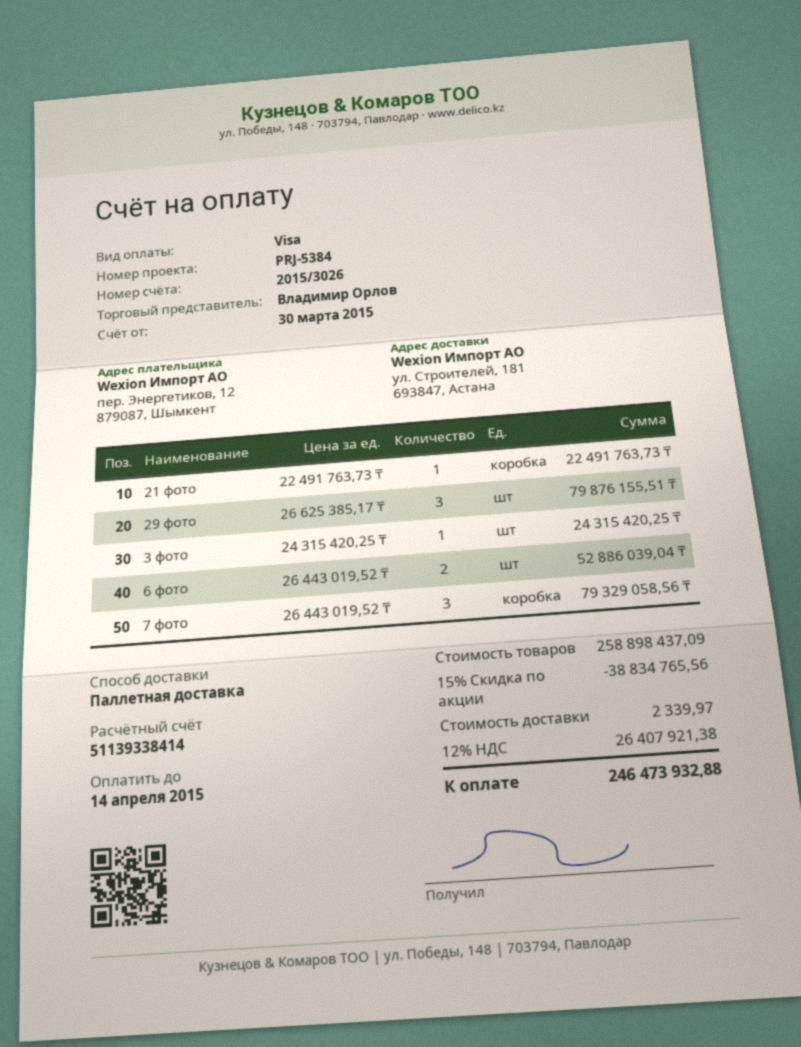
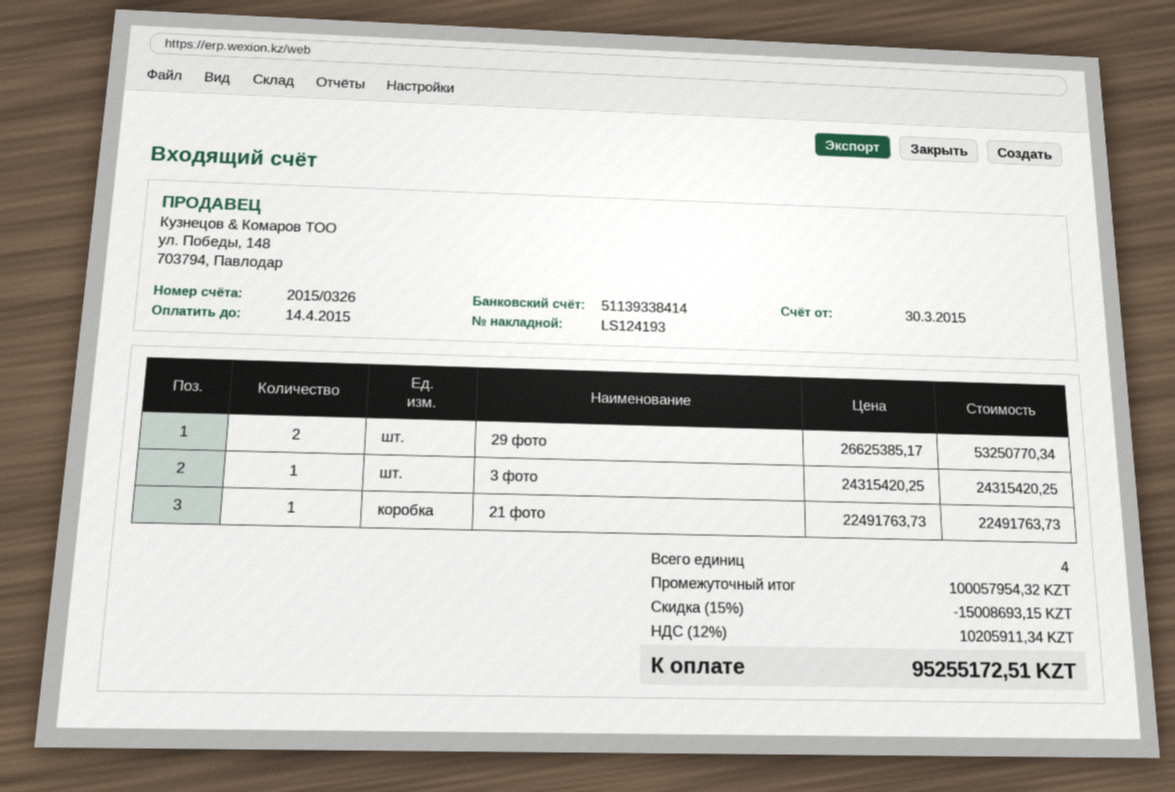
invoice number: 2015/3026 -> 2015/0326
29 фото: 3 x 26625385.17 = 79876155.51 -> 2 x 26625385.17 = 53250770.34
6 фото: 2 x 26443019.52 = 52886039.04 -> none
7 фото: 3 x 26443019.52 = 79329058.56 -> none
subtotal: 258898437.09 -> 100057954.32
discount: 15% = 38834765.56 -> 15% = 15008693.15
shipping: 2339.97 -> none
tax: 12% = 26407921.38 -> 12% = 10205911.34
total: 246473932.88 -> 95255172.51

